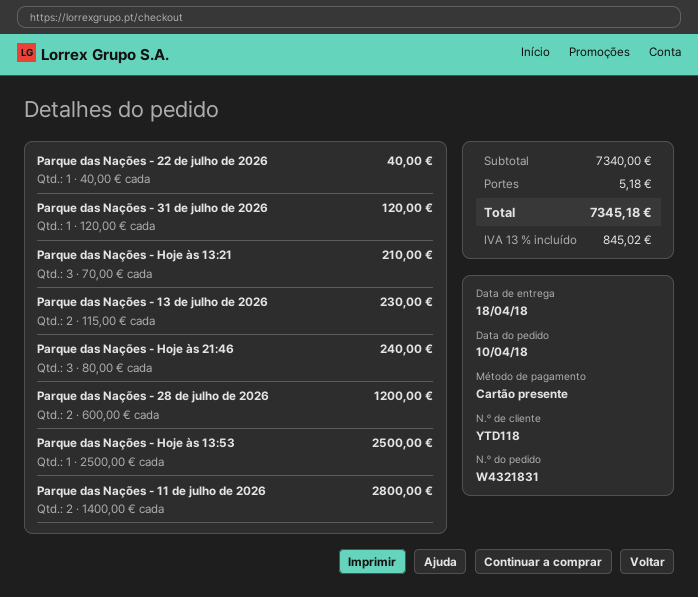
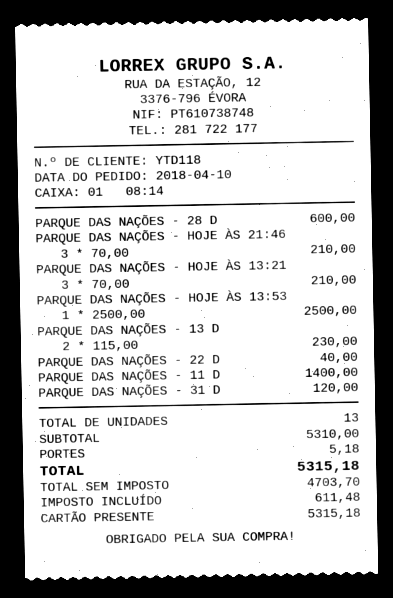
Parque das Nações - Hoje às 21:46: 3 x 80.00 = 240.00 -> 3 x 70.00 = 210.00
Parque das Nações - 28 de julho de 2026: 2 x 600.00 = 1200.00 -> 1 x 600.00 = 600.00
Parque das Nações - 11 de julho de 2026: 2 x 1400.00 = 2800.00 -> 1 x 1400.00 = 1400.00
subtotal: 7340.00 -> 5310.00
tax: 845.02 -> 611.48
total: 7345.18 -> 5315.18

